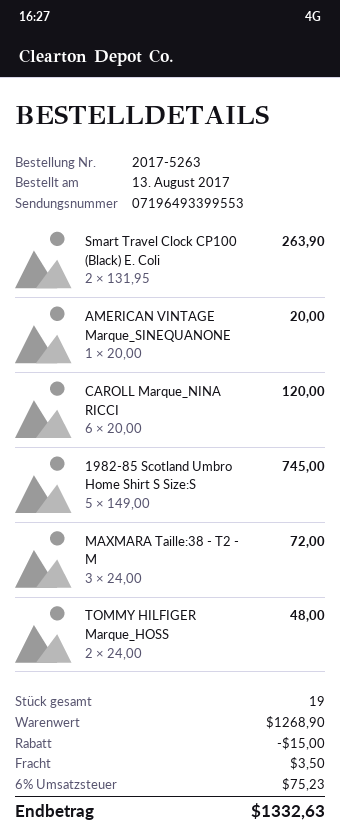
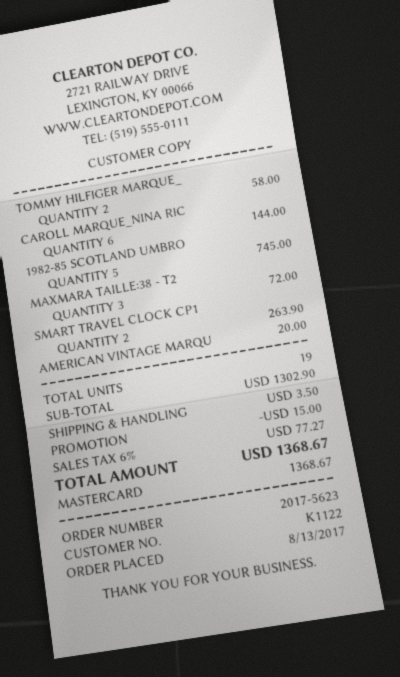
order number: 2017-5263 -> 2017-5623
CAROLL Marque_NINA RICCI: 6 for 120.00 -> 6 for 144.00
TOMMY HILFIGER Marque_HOSS: 2 for 48.00 -> 2 for 58.00
subtotal: 1268.90 -> 1302.90
tax: 6% = 75.23 -> 6% = 77.27
total: 1332.63 -> 1368.67

